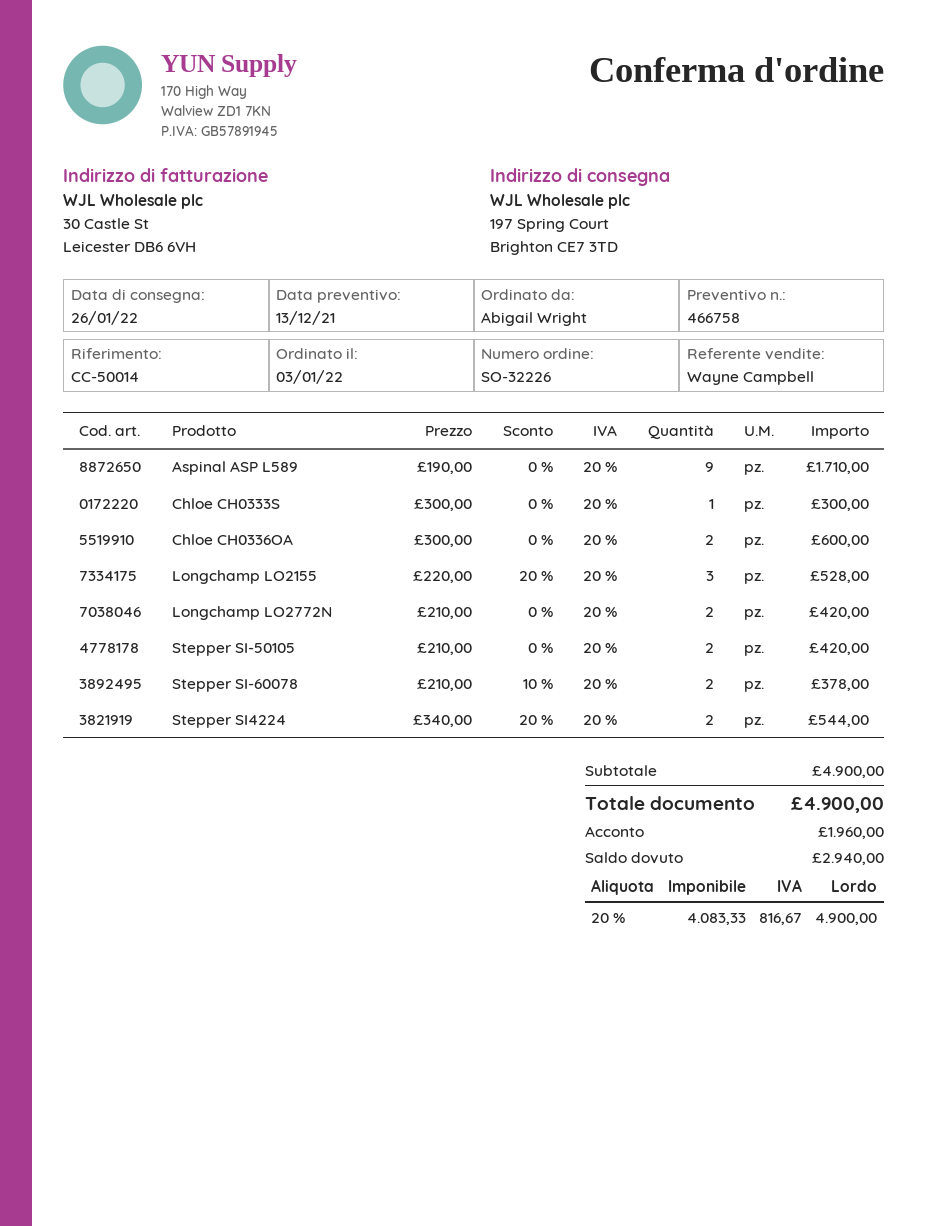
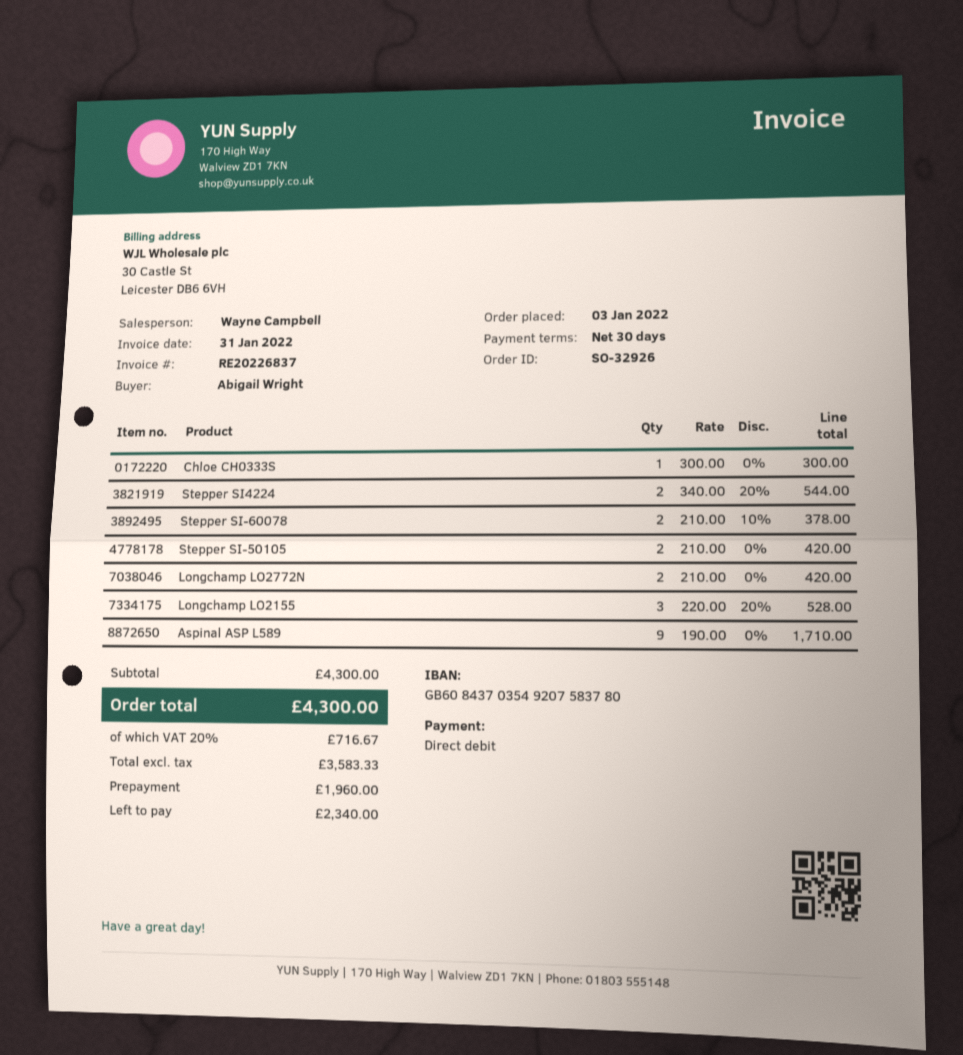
order number: SO-32226 -> SO-32926
Chloe CH0336OA: 2 x 300.00 = 600.00 -> none
subtotal: 4900.00 -> 4300.00
net: 4083.33 -> 3583.33
tax: 20% = 816.67 -> 20% = 716.67
total: 4900.00 -> 4300.00
balance: 2940.00 -> 2340.00

